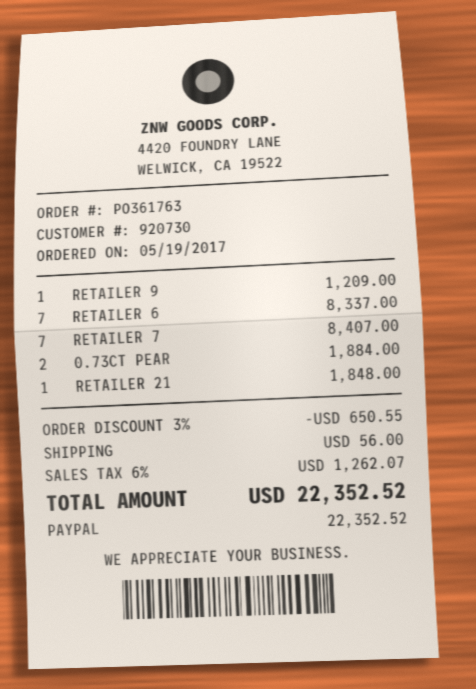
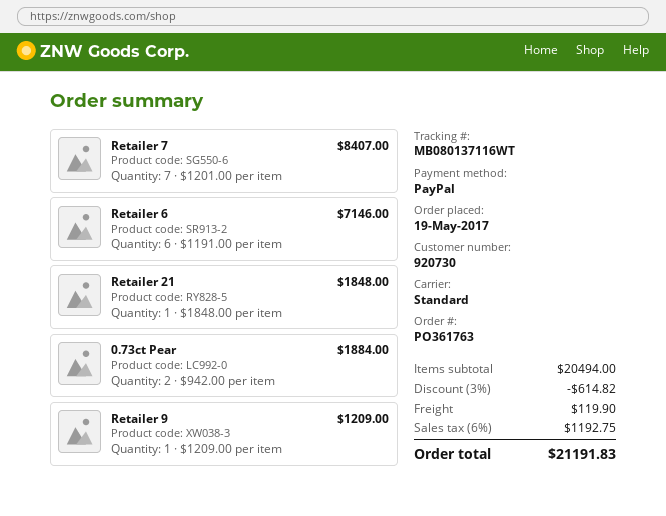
RETAILER 6: 7 for 8337.00 -> 6 for 7146.00
discount: 3% = 650.55 -> 3% = 614.82
shipping: 56.00 -> 119.90
tax: 6% = 1262.07 -> 6% = 1192.75
total: 22352.52 -> 21191.83

